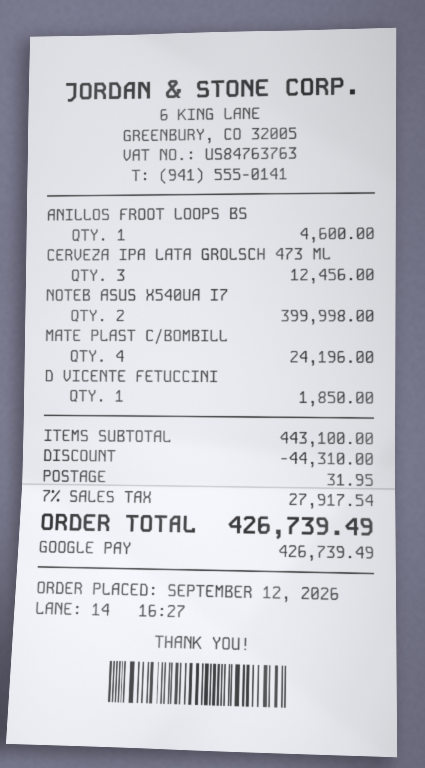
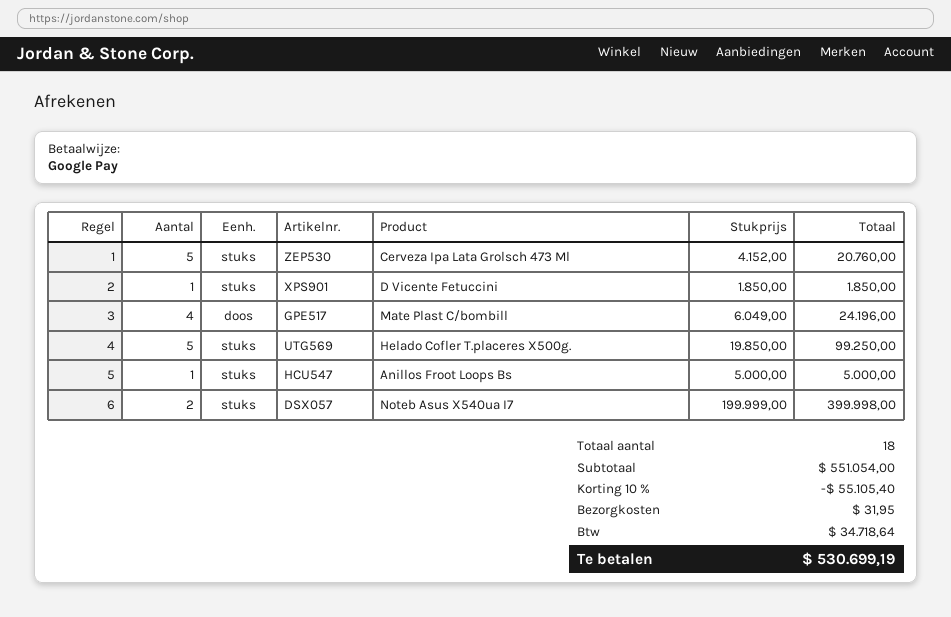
ANILLOS FROOT LOOPS BS: 1 for 4600.00 -> 1 for 5000.00
CERVEZA IPA LATA GROLSCH 473 ML: 3 for 12456.00 -> 5 for 20760.00
Helado Cofler T.placeres X500g.: none -> 5 for 99250.00
subtotal: 443100.00 -> 551054.00
discount: 44310.00 -> 55105.40
tax: 27917.54 -> 34718.64
total: 426739.49 -> 530699.19

